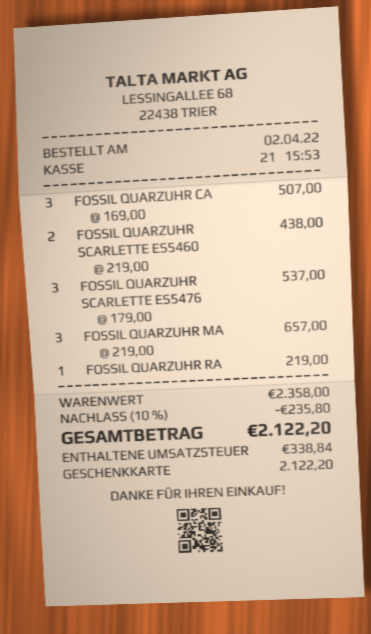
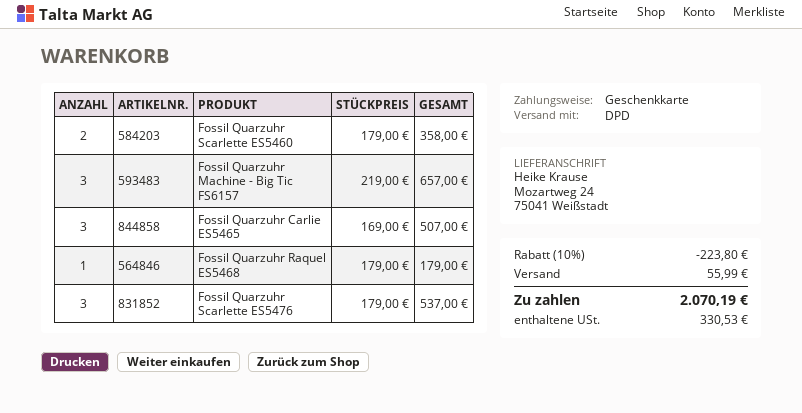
FOSSIL QUARZUHR SCARLETTE ES5460: 2 x 219.00 = 438.00 -> 2 x 179.00 = 358.00
FOSSIL QUARZUHR RA: 1 x 219.00 = 219.00 -> 1 x 179.00 = 179.00
discount: 10% = 235.80 -> 10% = 223.80
shipping: none -> 55.99
tax: 338.84 -> 330.53
total: 2122.20 -> 2070.19

